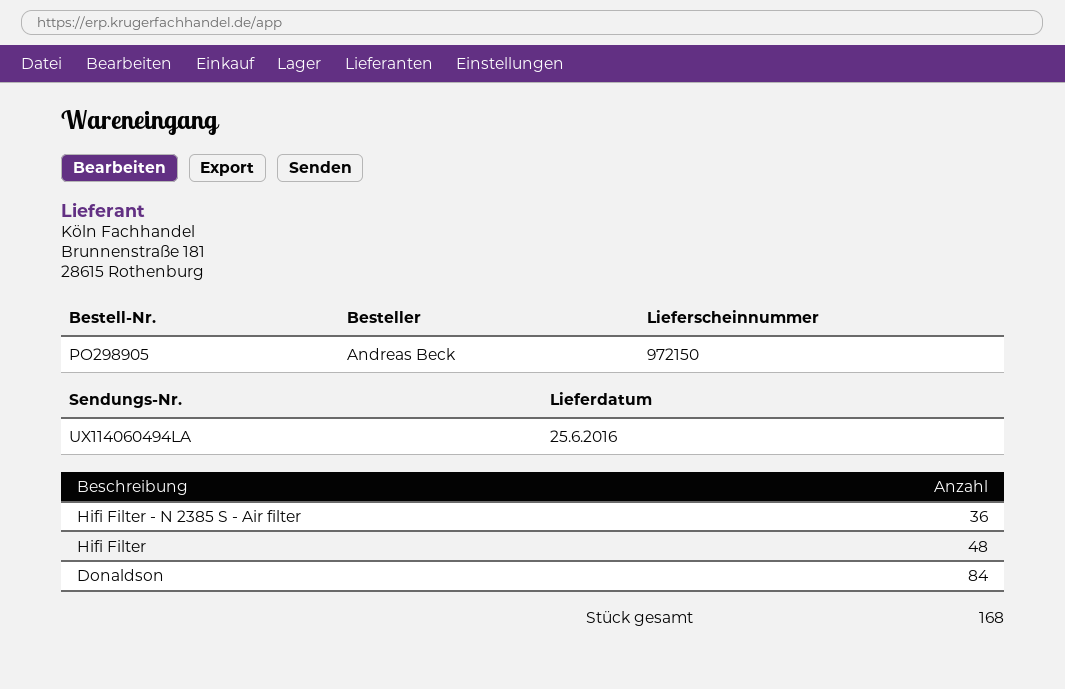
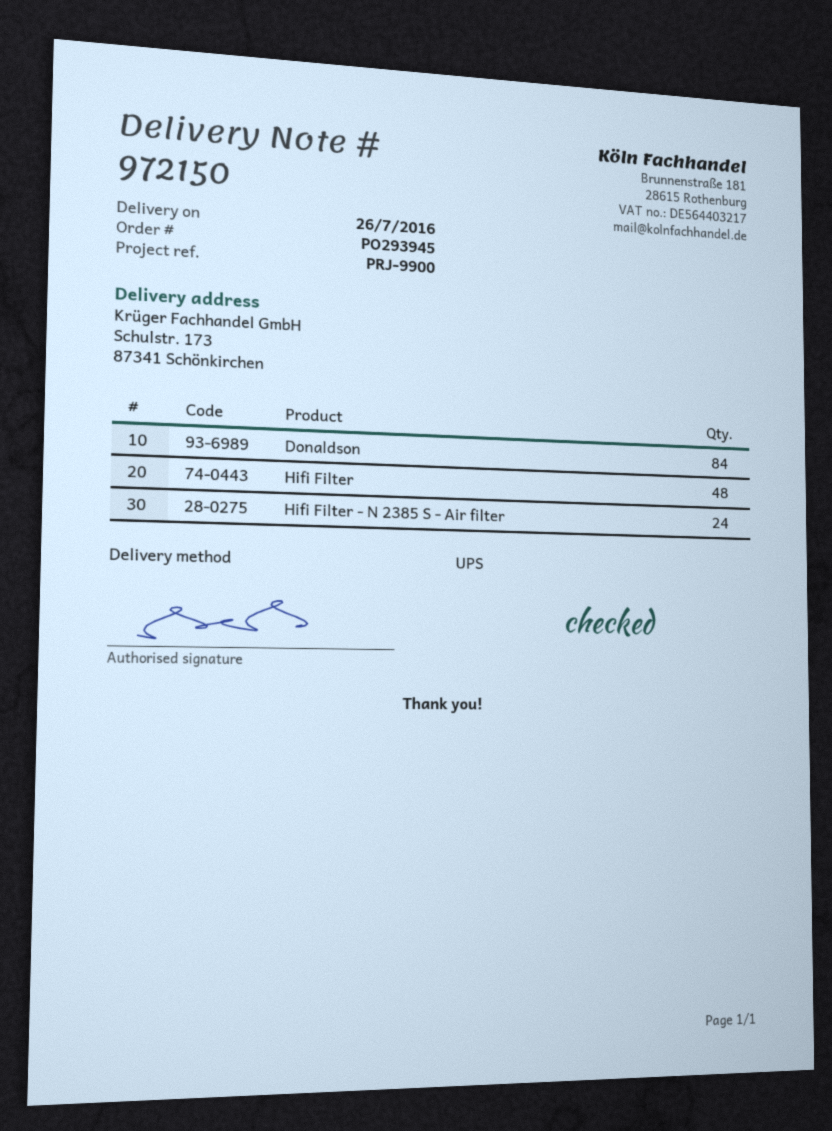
order number: PO298905 -> PO293945
delivery date: 2016-06-25 -> 2016-07-26
Hifi Filter - N 2385 S - Air filter: 36 -> 24

